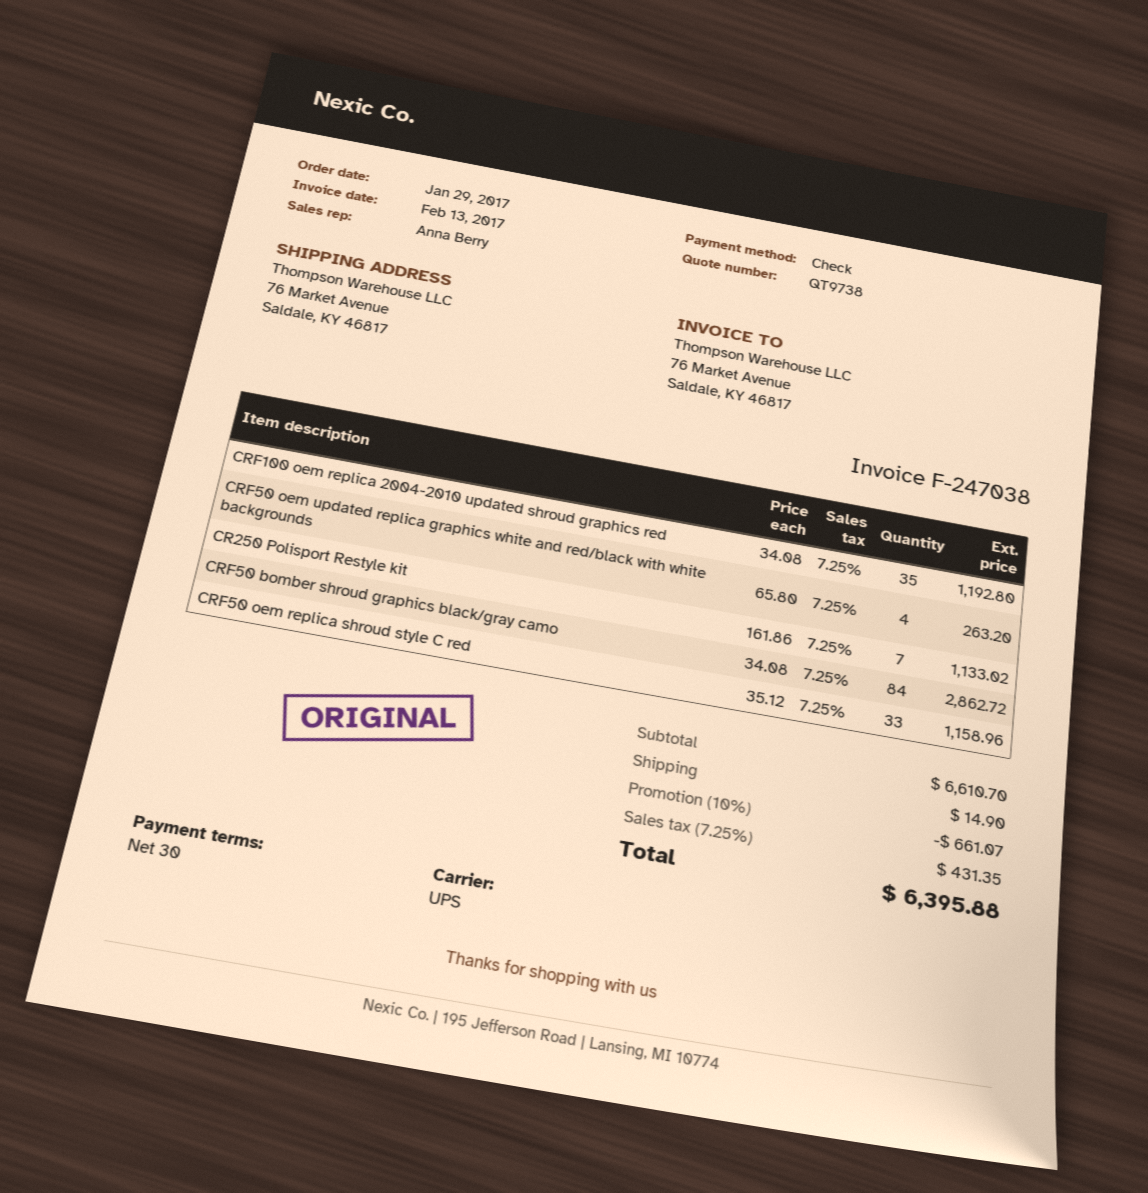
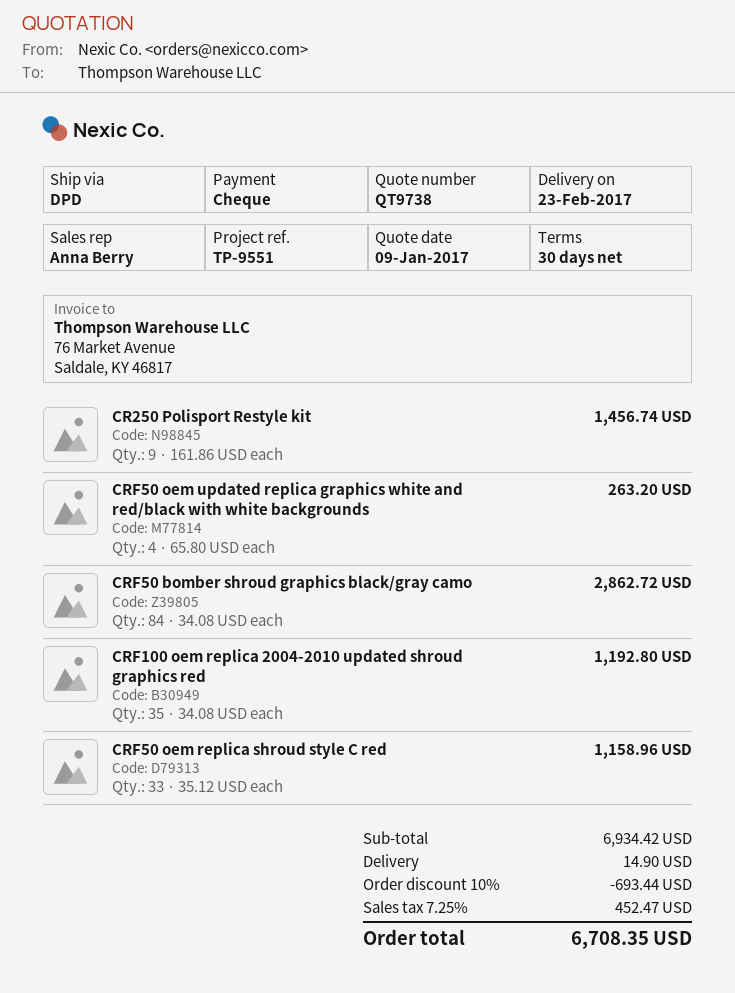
shipping method: UPS -> DPD
CR250 Polisport Restyle kit: 7 x 161.86 = 1133.02 -> 9 x 161.86 = 1456.74
subtotal: 6610.70 -> 6934.42
discount: 10% = 661.07 -> 10% = 693.44
tax: 7.25% = 431.35 -> 7.25% = 452.47
total: 6395.88 -> 6708.35

